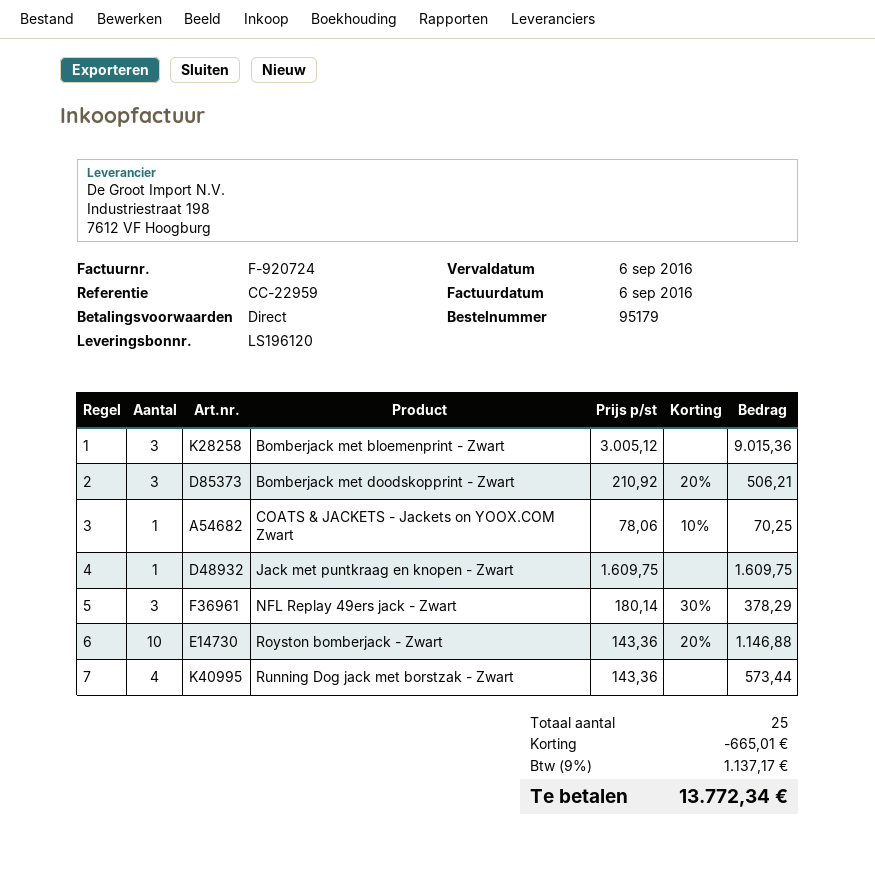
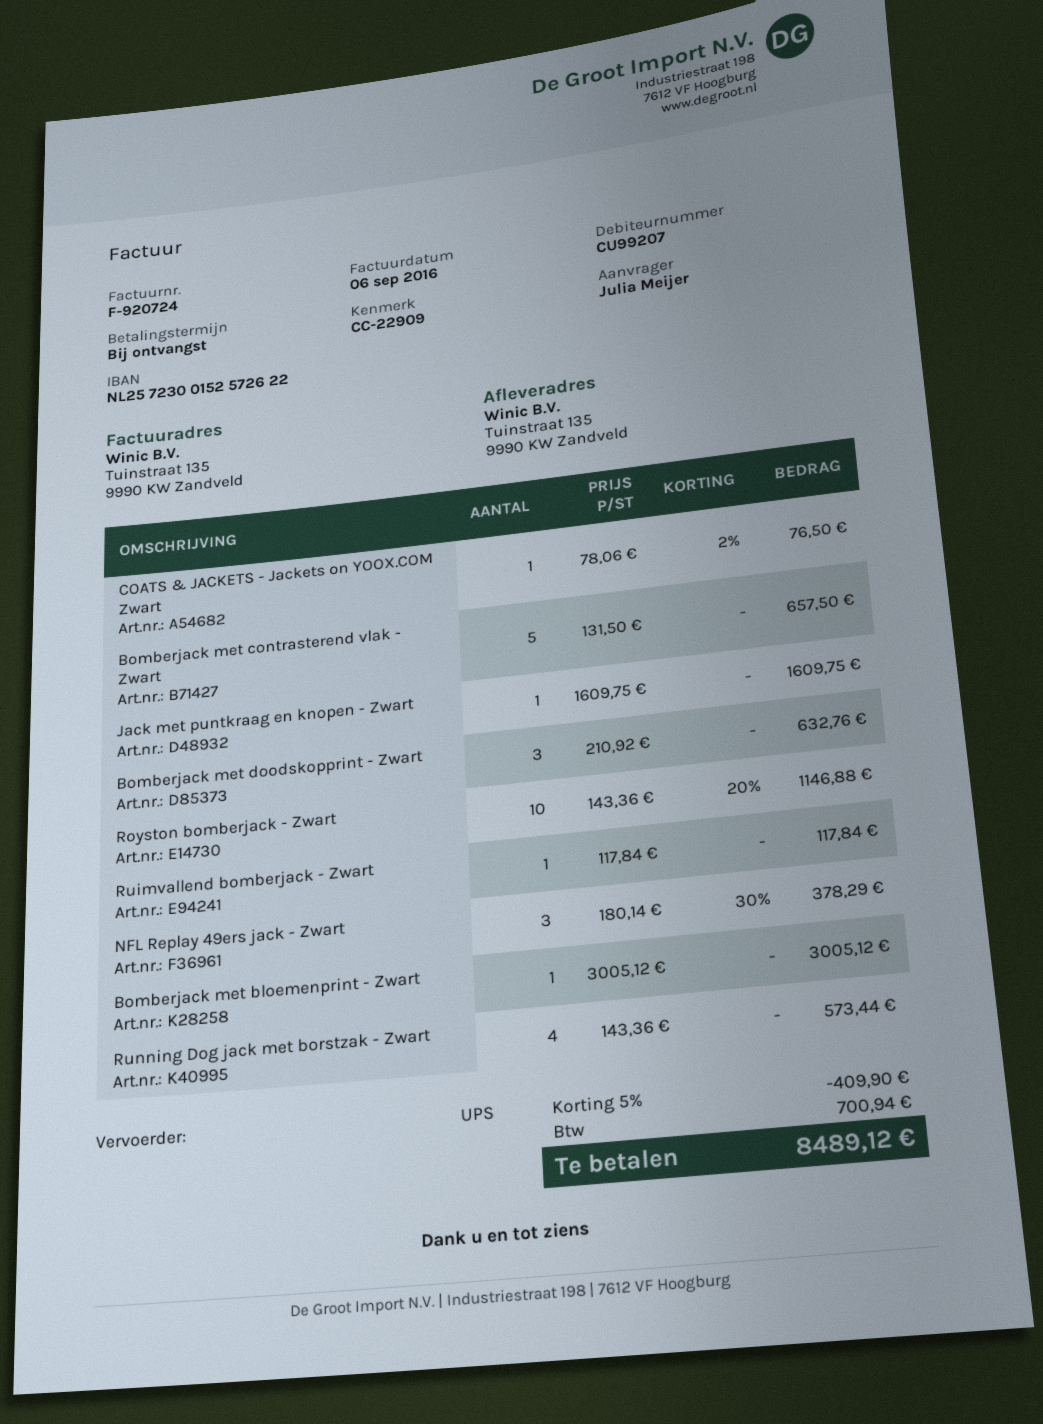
reference: CC-22959 -> CC-22909
Bomberjack met bloemenprint - Zwart: 3 x 3005.12 = 9015.36 -> 1 x 3005.12 = 3005.12
Bomberjack met doodskopprint - Zwart: 3 x 210.92 - 20% = 506.21 -> 3 x 210.92 = 632.76
COATS & JACKETS - Jackets on YOOX.COM Zwart: 1 x 78.06 - 10% = 70.25 -> 1 x 78.06 - 2% = 76.50
Bomberjack met contrasterend vlak - Zwart: none -> 5 x 131.50 = 657.50
Ruimvallend bomberjack - Zwart: none -> 1 x 117.84 = 117.84
discount: 665.01 -> 409.90
tax: 1137.17 -> 700.94
total: 13772.34 -> 8489.12

